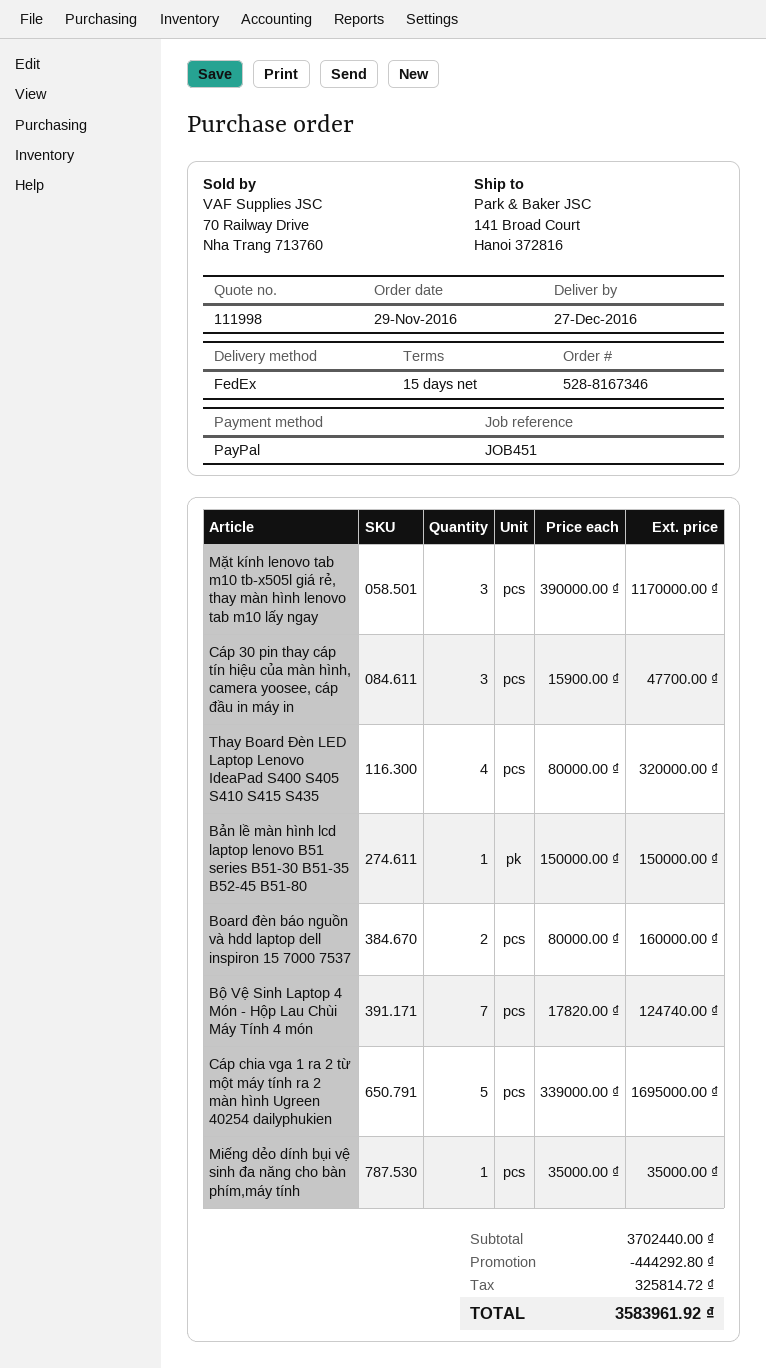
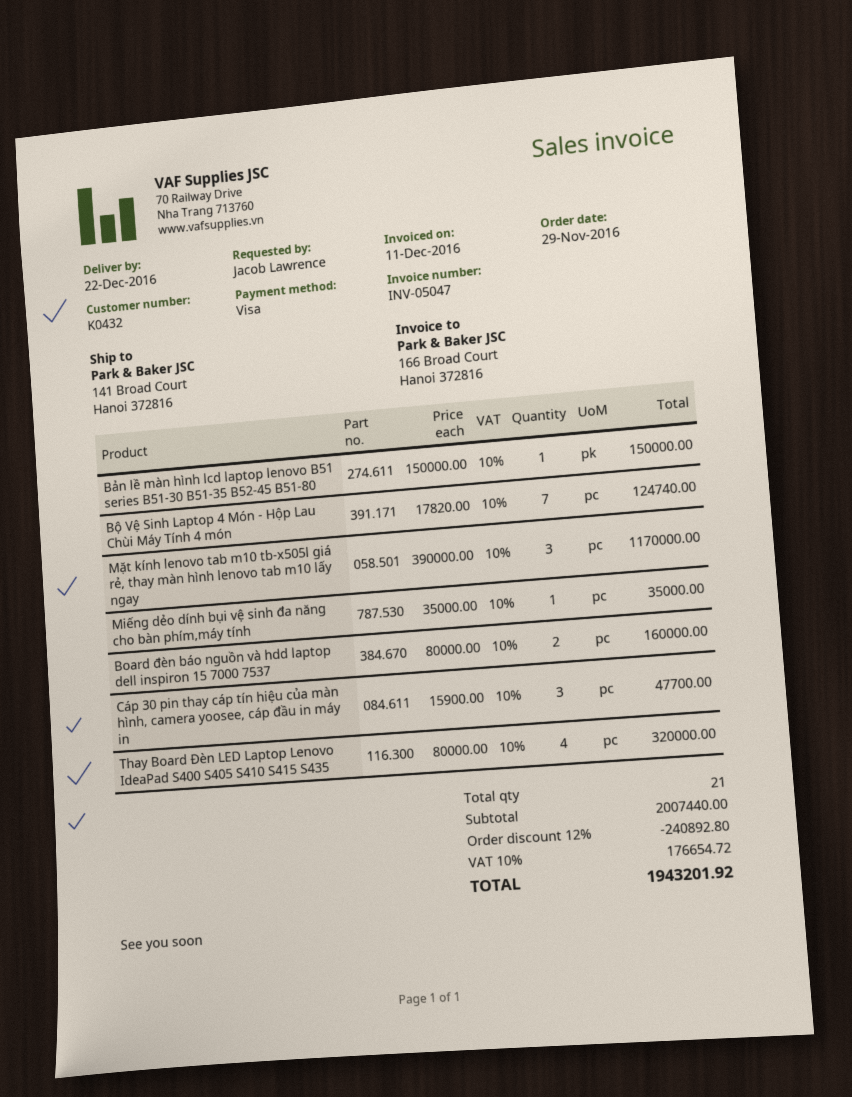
delivery date: 2016-12-27 -> 2016-12-22
payment method: PayPal -> Visa
Cáp chia vga 1 ra 2 từ một máy tính ra 2 màn hình Ugreen 40254 dailyphukien: 5 x 339000.00 = 1695000.00 -> none
subtotal: 3702440.00 -> 2007440.00
discount: 444292.80 -> 240892.80
tax: 325814.72 -> 176654.72
total: 3583961.92 -> 1943201.92

